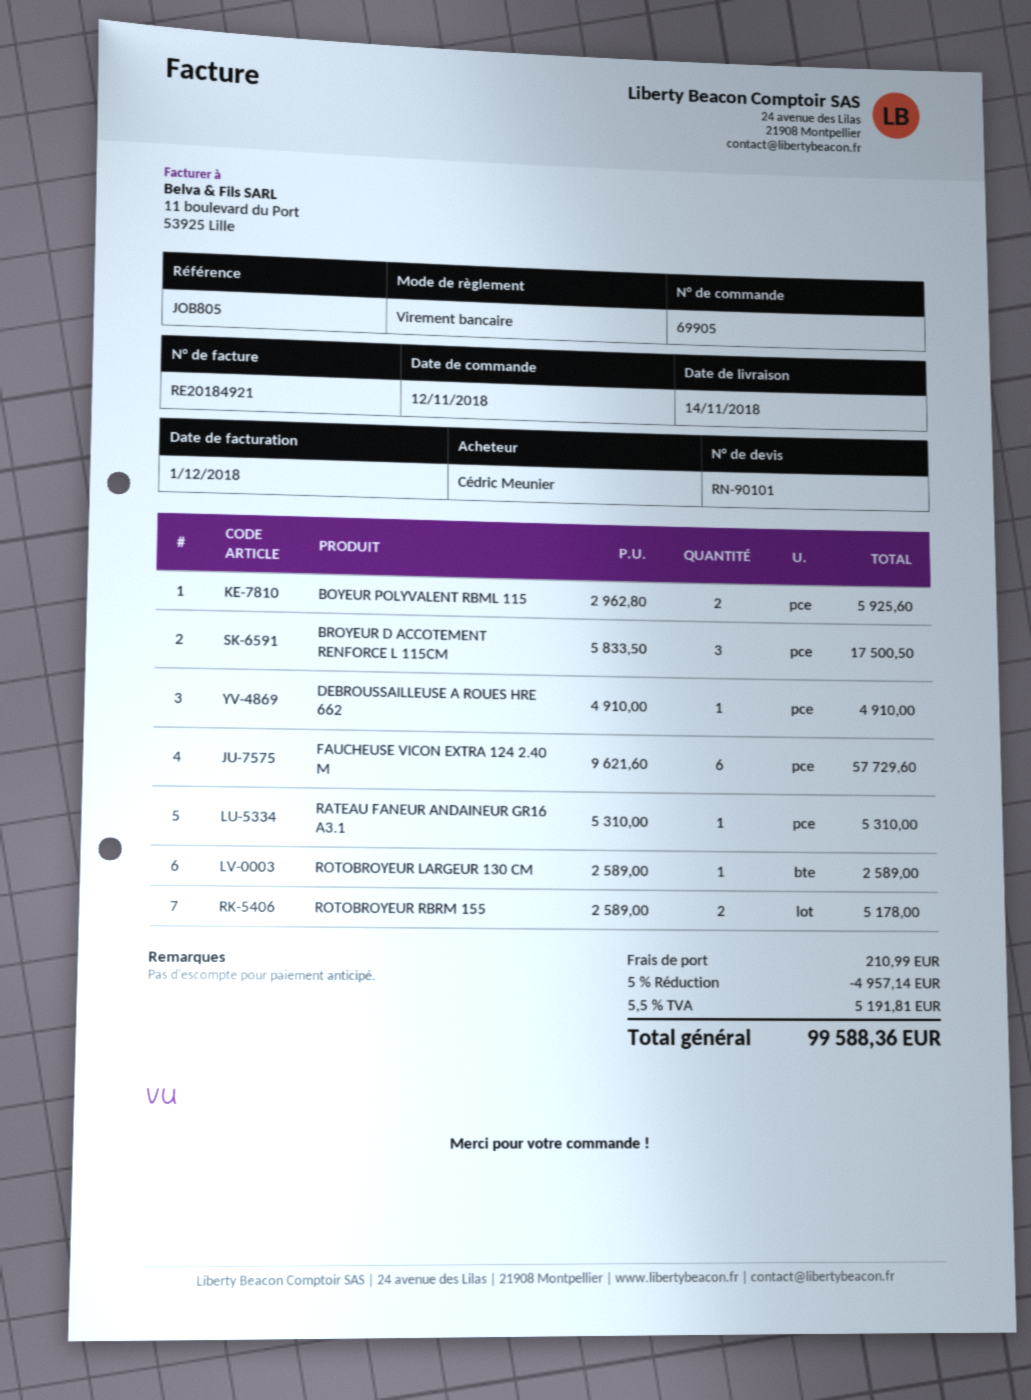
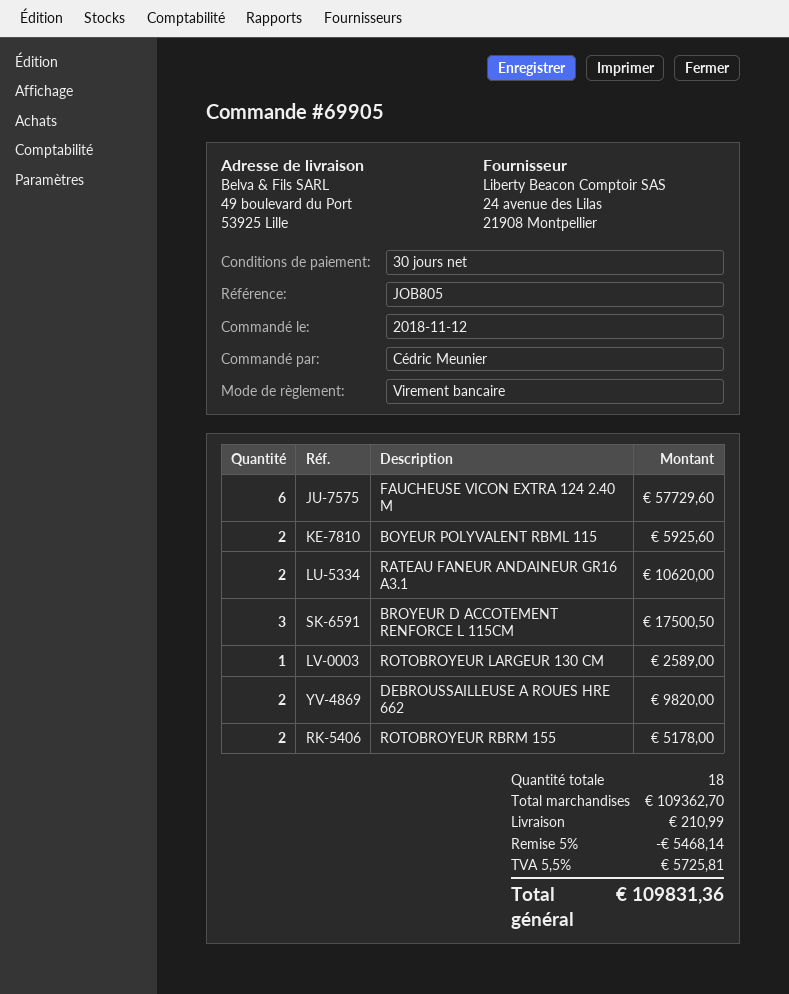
DEBROUSSAILLEUSE A ROUES HRE 662: 1 for 4910.00 -> 2 for 9820.00
RATEAU FANEUR ANDAINEUR GR16 A3.1: 1 for 5310.00 -> 2 for 10620.00
discount: 5% = 4957.14 -> 5% = 5468.14
tax: 5.5% = 5191.81 -> 5.5% = 5725.81
total: 99588.36 -> 109831.36

